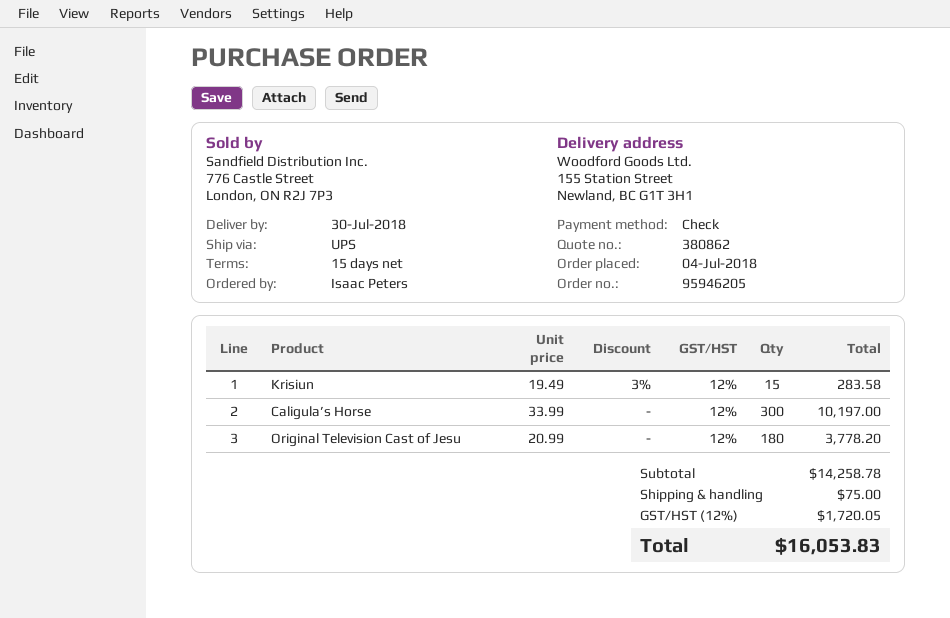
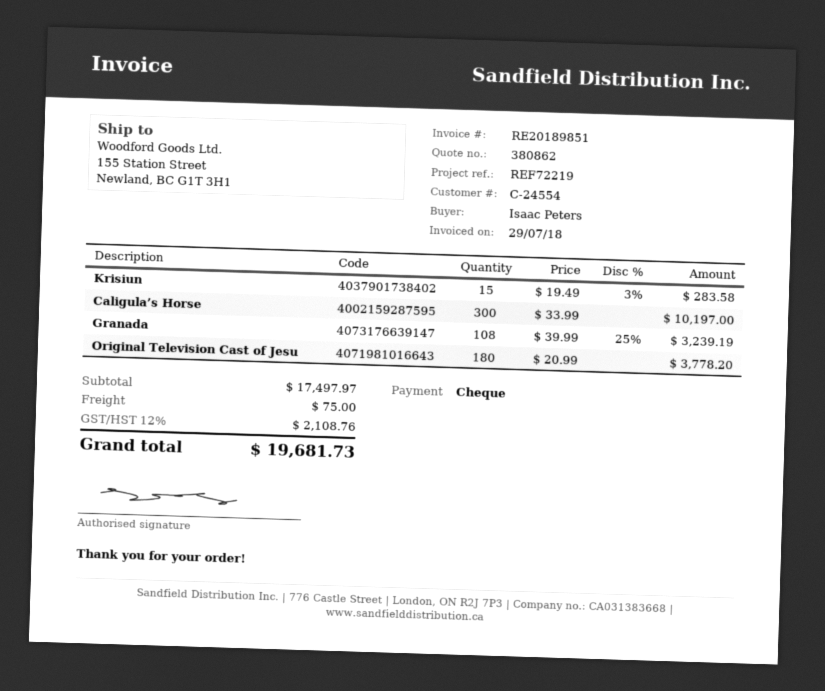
Granada: none -> 108 x 39.99 - 25% = 3239.19
subtotal: 14258.78 -> 17497.97
tax: 12% = 1720.05 -> 12% = 2108.76
total: 16053.83 -> 19681.73

